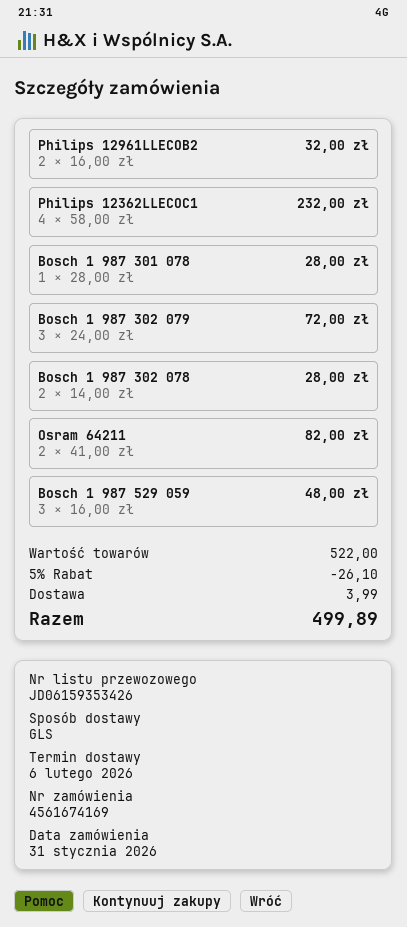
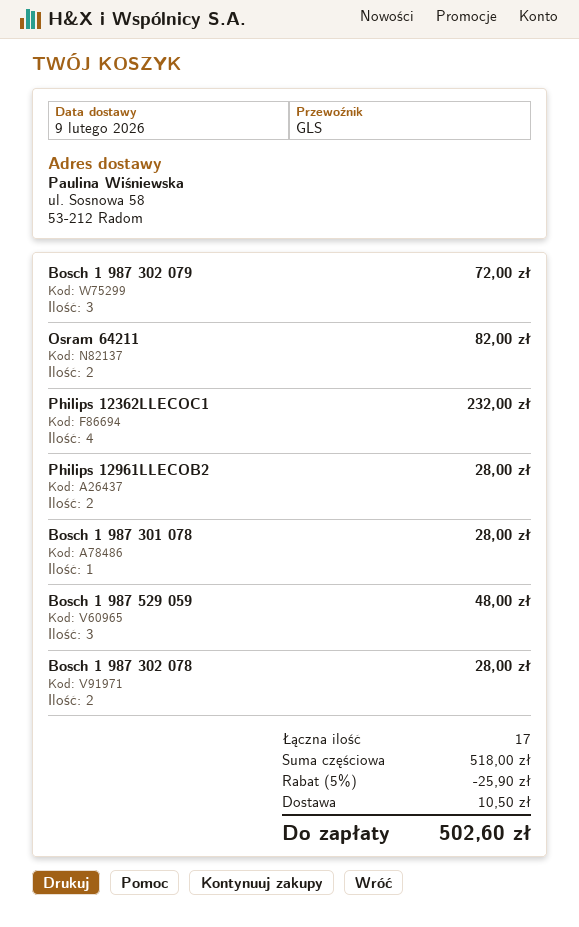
delivery date: 2026-02-06 -> 2026-02-09
Philips 12961LLECOB2: 2 for 32.00 -> 2 for 28.00
subtotal: 522.00 -> 518.00
discount: 5% = 26.10 -> 5% = 25.90
shipping: 3.99 -> 10.50
total: 499.89 -> 502.60

